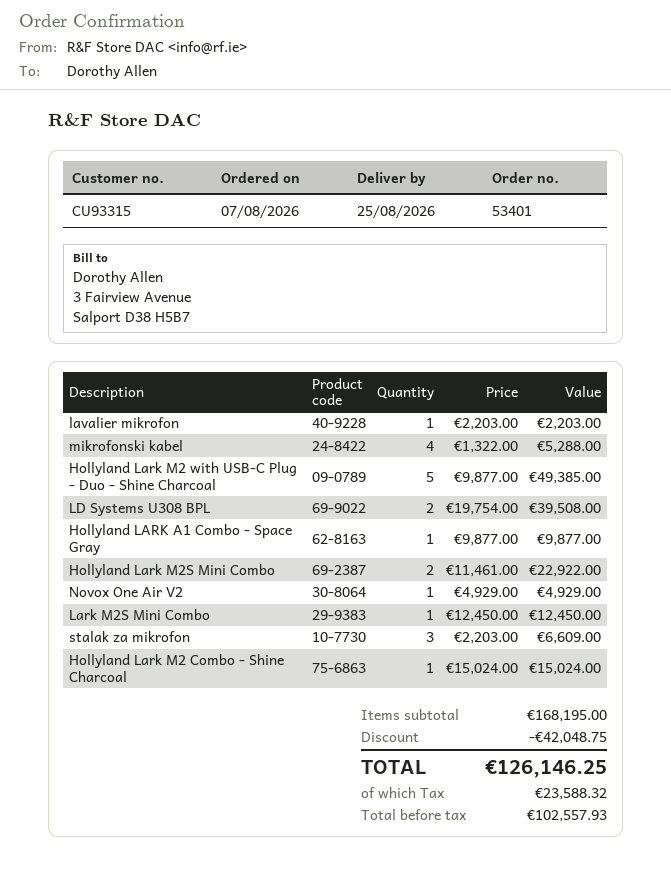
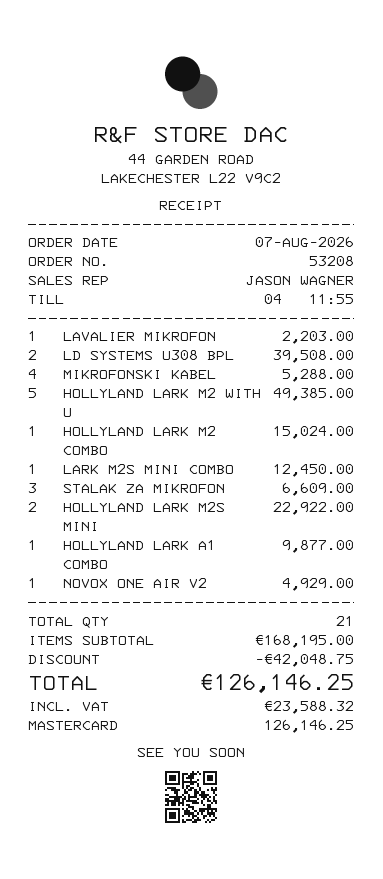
order number: 53401 -> 53208

